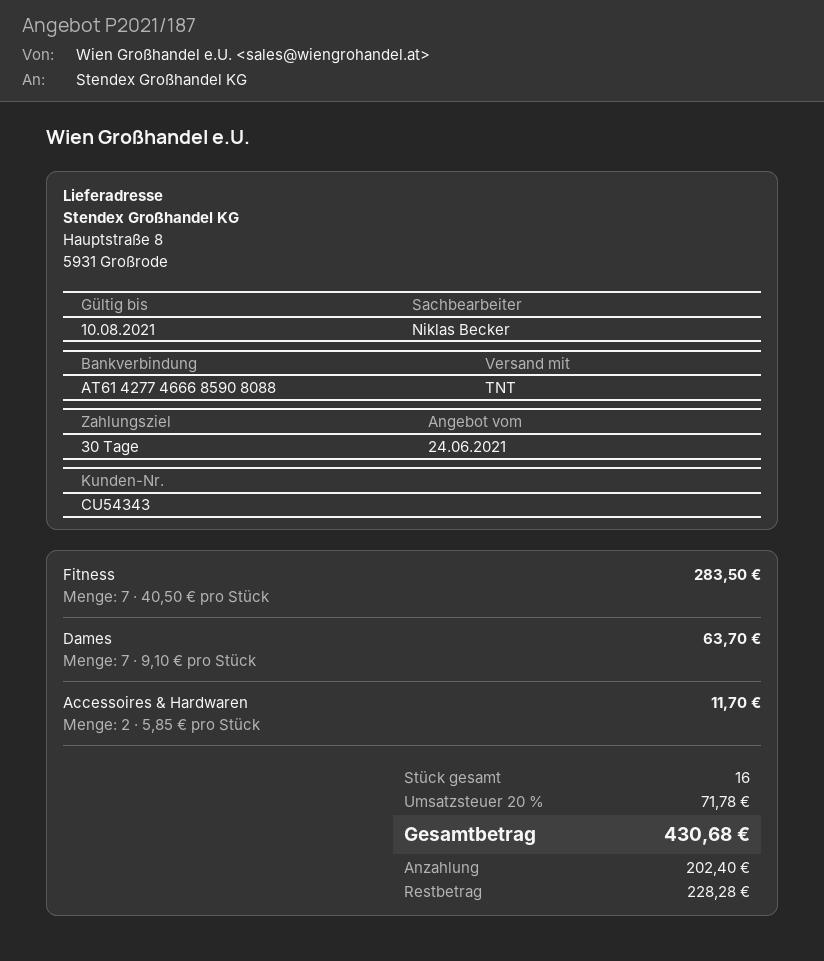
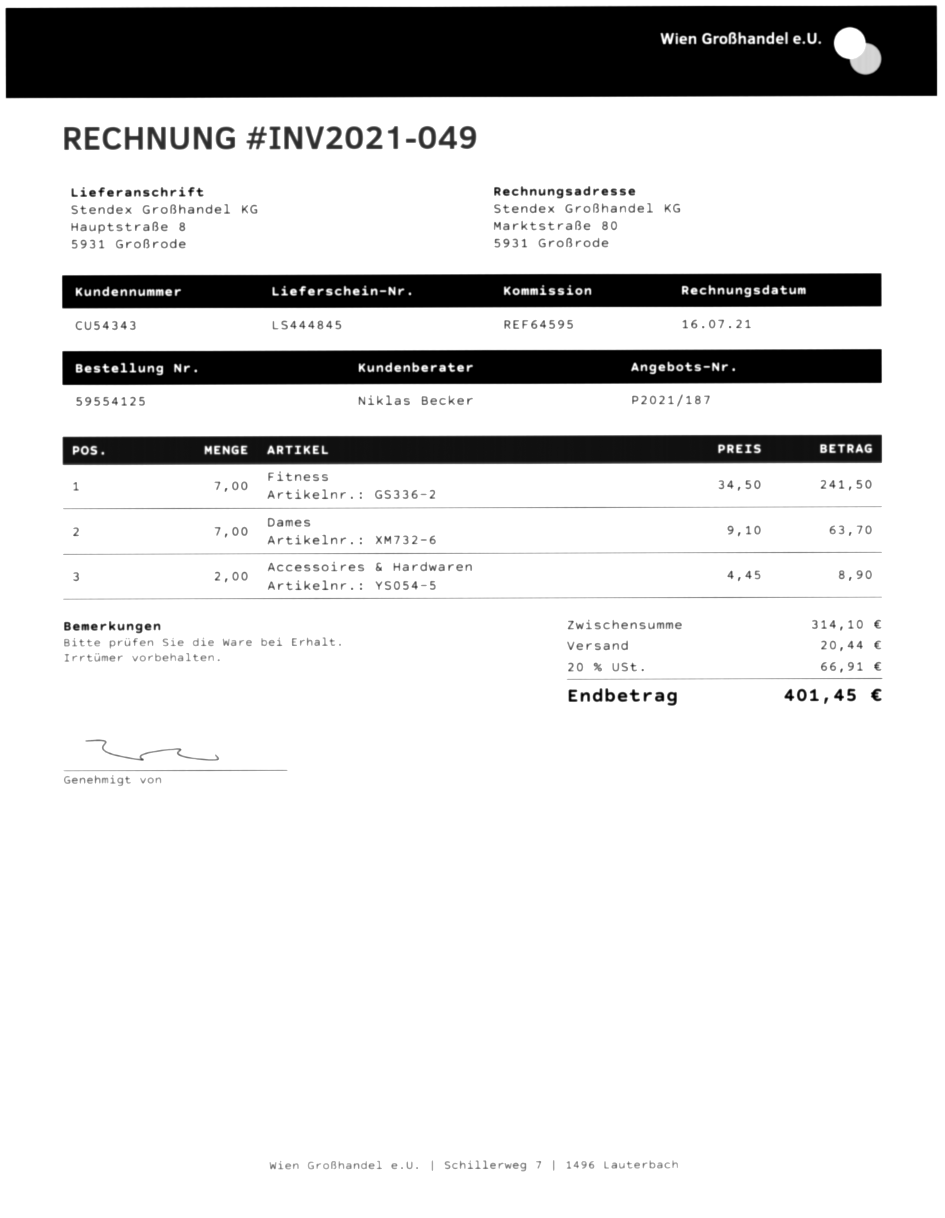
Fitness: 7 x 40.50 = 283.50 -> 7 x 34.50 = 241.50
Accessoires & Hardwaren: 2 x 5.85 = 11.70 -> 2 x 4.45 = 8.90
shipping: none -> 20.44
tax: 20% = 71.78 -> 20% = 66.91
total: 430.68 -> 401.45

